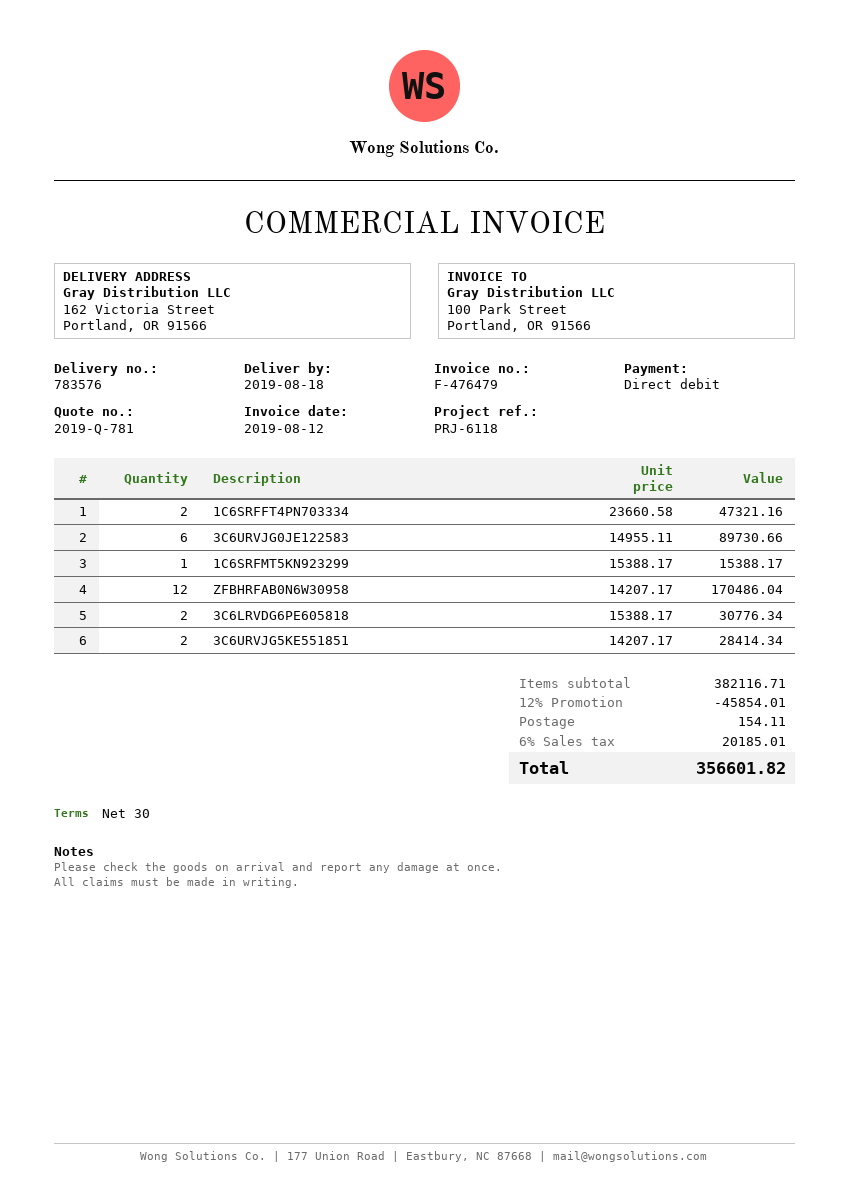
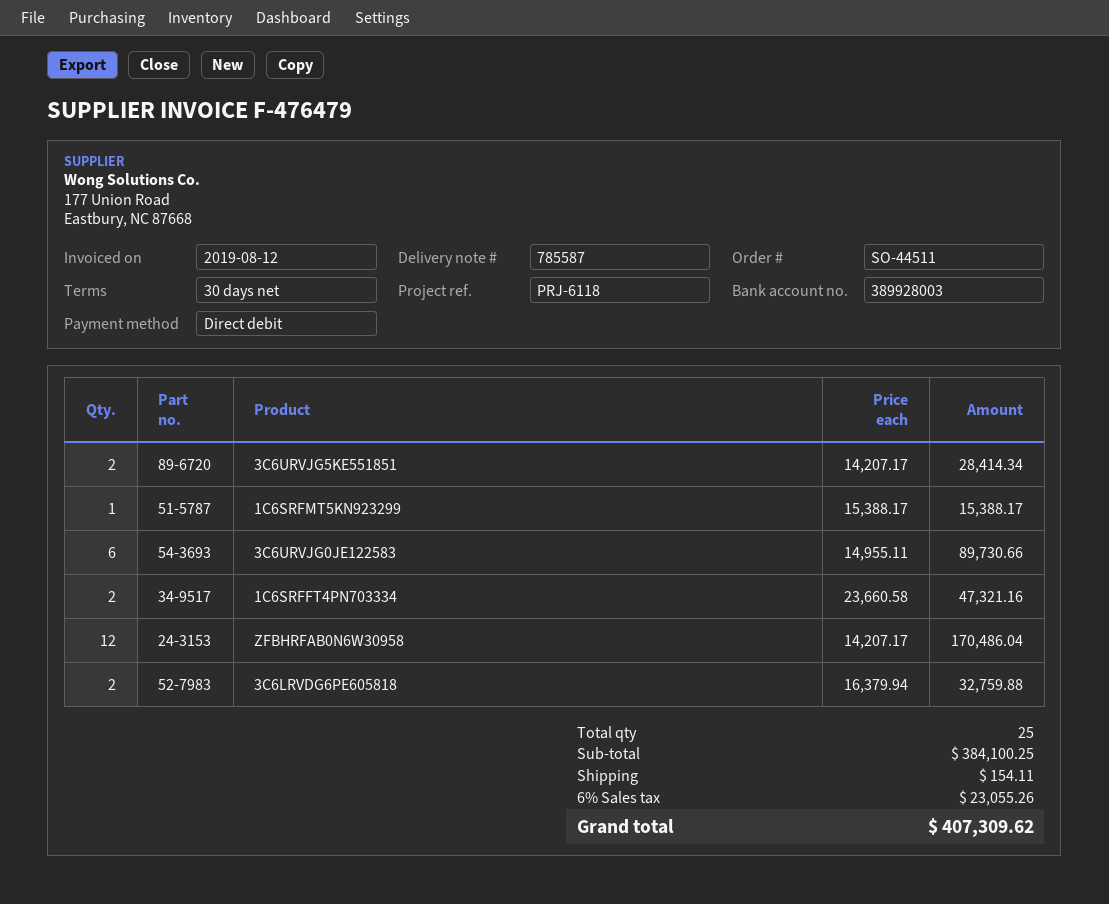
delivery note number: 783576 -> 785587
3C6LRVDG6PE605818: 2 x 15388.17 = 30776.34 -> 2 x 16379.94 = 32759.88
subtotal: 382116.71 -> 384100.25
discount: 12% = 45854.01 -> none
tax: 6% = 20185.01 -> 6% = 23055.26
total: 356601.82 -> 407309.62

